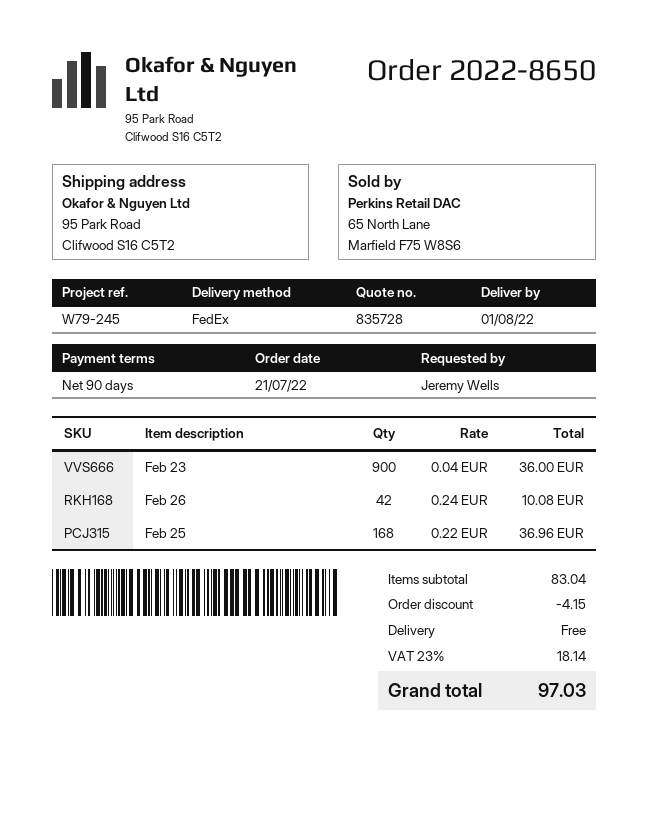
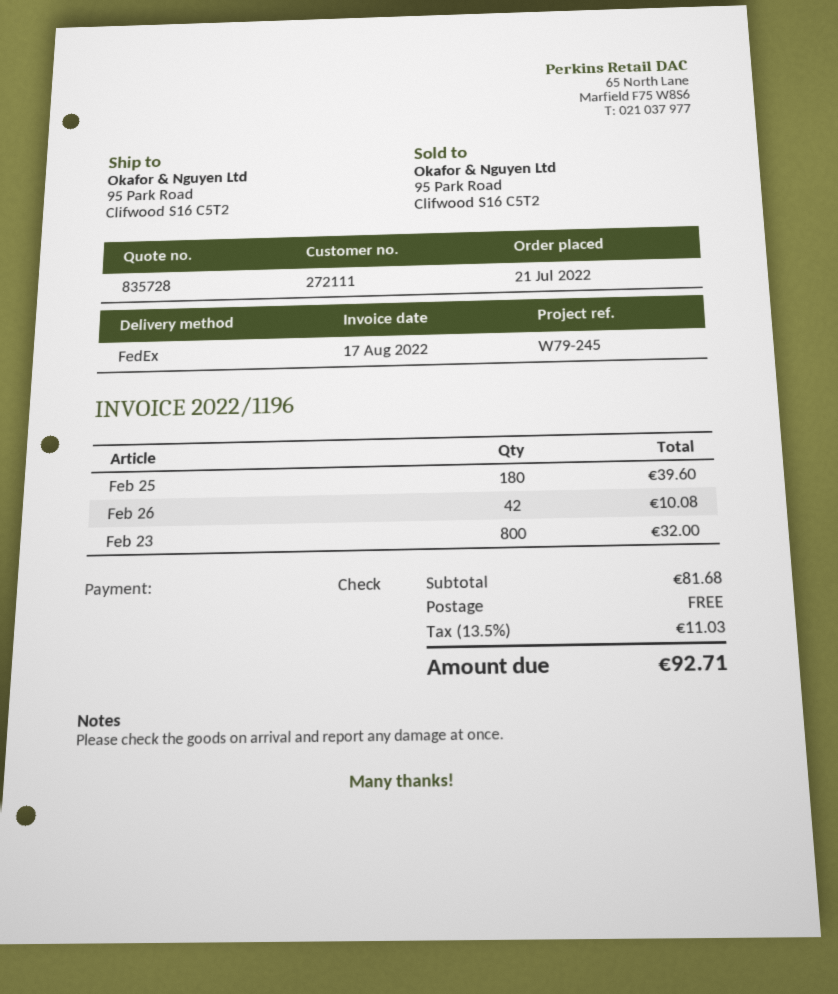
Feb 23: 900 for 36.00 -> 800 for 32.00
Feb 25: 168 for 36.96 -> 180 for 39.60
subtotal: 83.04 -> 81.68
discount: 4.15 -> none
tax: 23% = 18.14 -> 13.5% = 11.03
total: 97.03 -> 92.71

